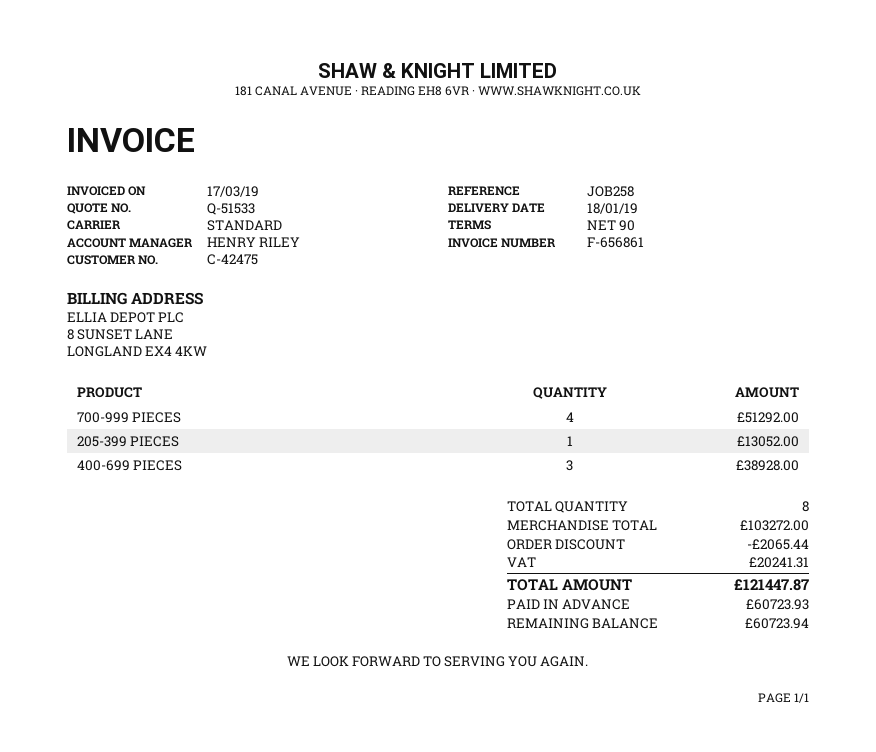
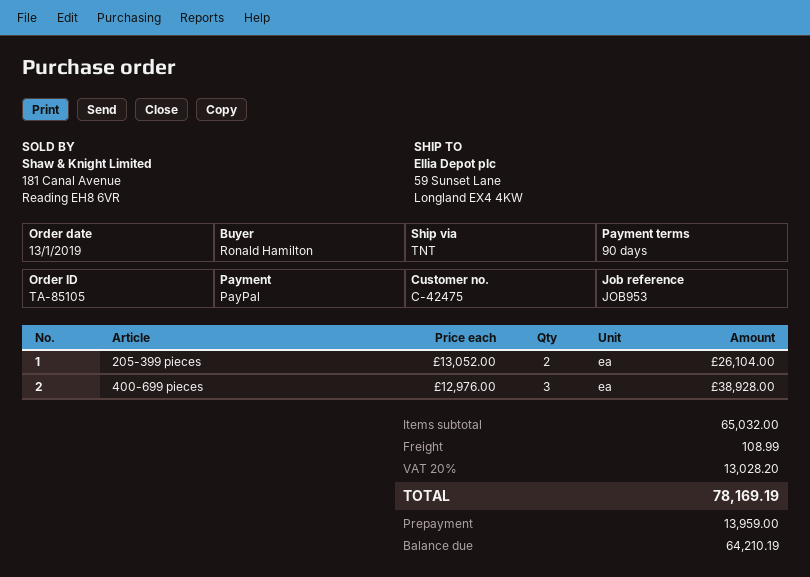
reference: JOB258 -> JOB953
shipping method: standard -> TNT
700-999 PIECES: 4 for 51292.00 -> none
205-399 PIECES: 1 for 13052.00 -> 2 for 26104.00
subtotal: 103272.00 -> 65032.00
discount: 2065.44 -> none
shipping: none -> 108.99
tax: 20241.31 -> 13028.20
total: 121447.87 -> 78169.19
deposit: 60723.93 -> 13959.00
balance: 60723.94 -> 64210.19

